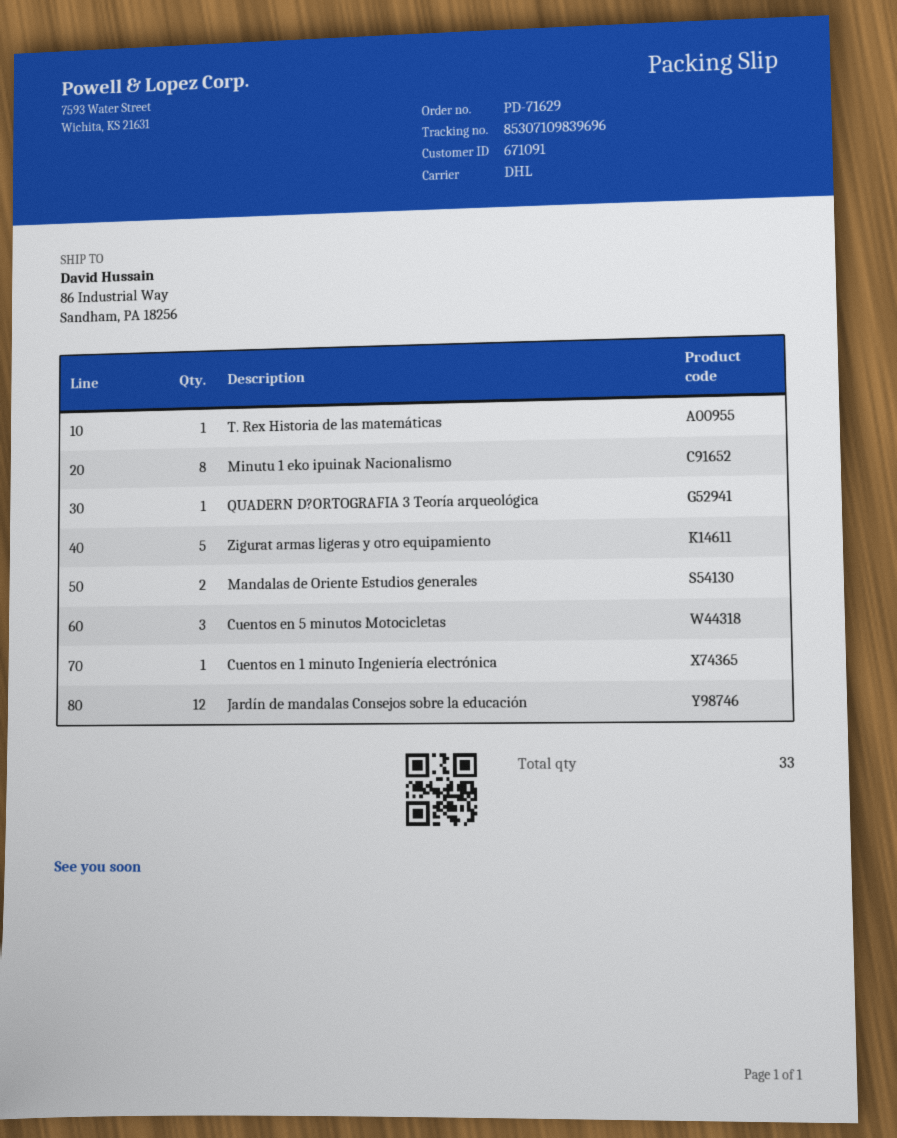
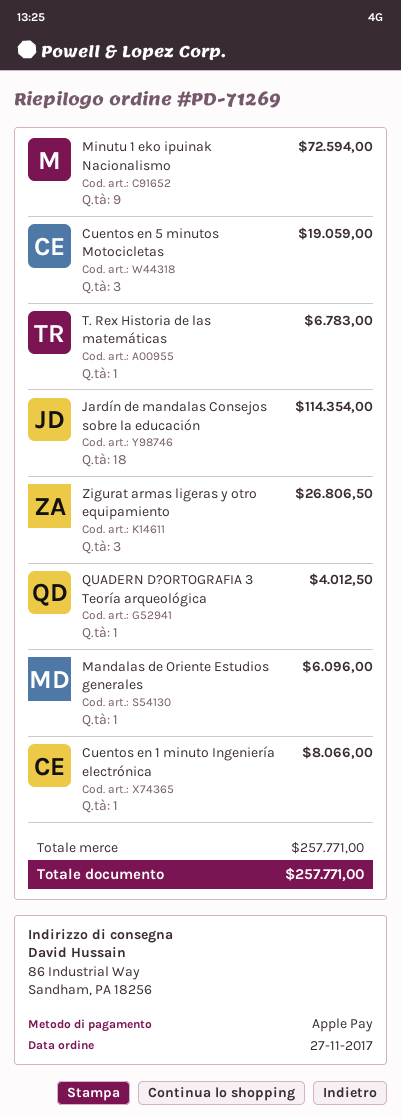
order number: PD-71629 -> PD-71269
Minutu 1 eko ipuinak Nacionalismo: 8 -> 9
Zigurat armas ligeras y otro equipamiento: 5 -> 3
Mandalas de Oriente Estudios generales: 2 -> 1
Jardín de mandalas Consejos sobre la educación: 12 -> 18

